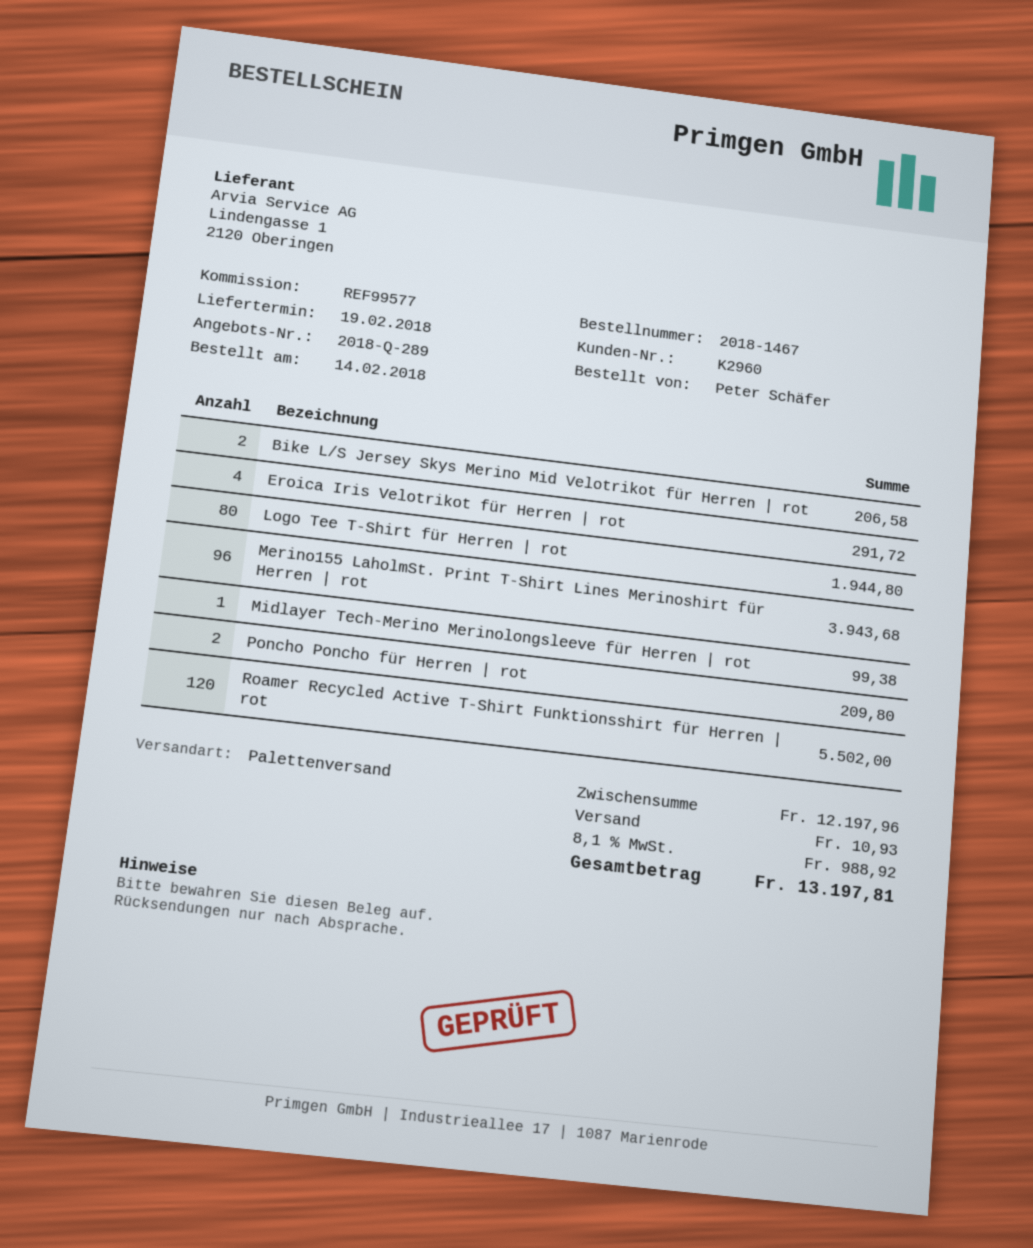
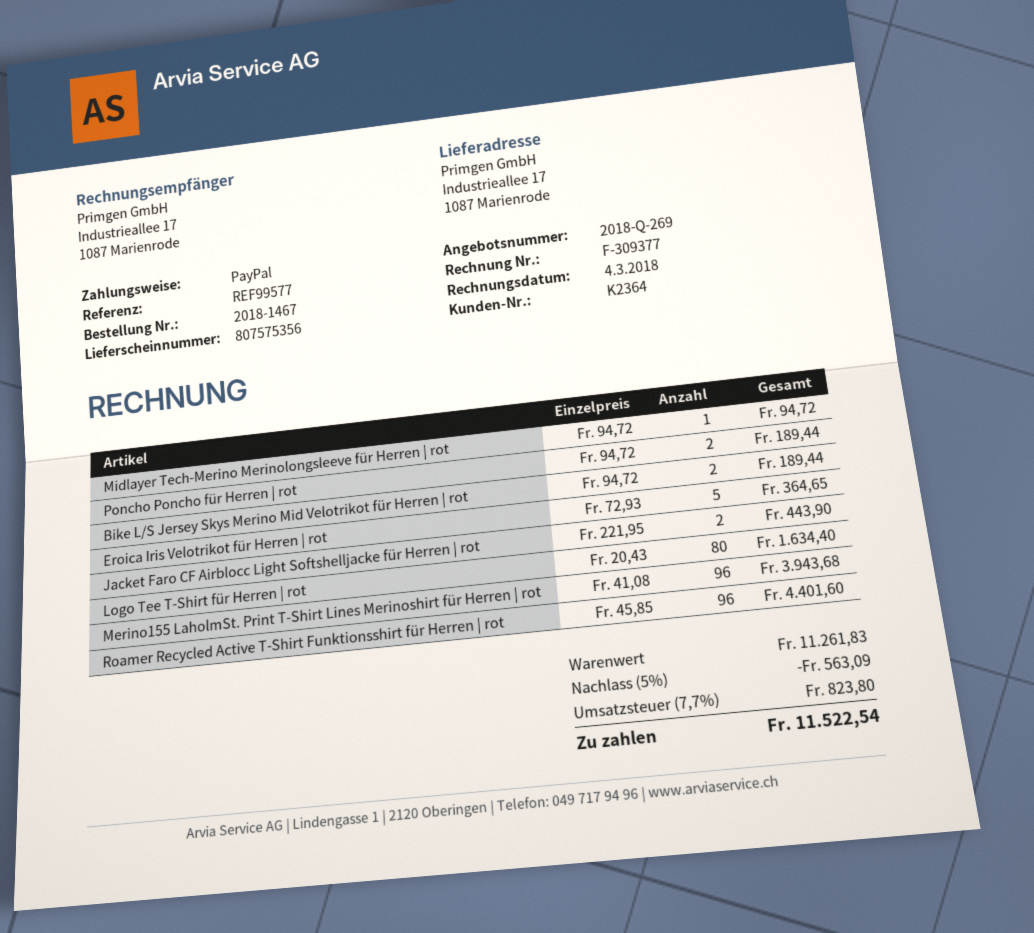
quote number: 2018-Q-289 -> 2018-Q-269
customer number: K2960 -> K2364
Bike L/S Jersey Skys Merino Mid Velotrikot für Herren | rot: 2 for 206.58 -> 2 for 189.44
Eroica Iris Velotrikot für Herren | rot: 4 for 291.72 -> 5 for 364.65
Logo Tee T-Shirt für Herren | rot: 80 for 1944.80 -> 80 for 1634.40
Midlayer Tech-Merino Merinolongsleeve für Herren | rot: 1 for 99.38 -> 1 for 94.72
Poncho Poncho für Herren | rot: 2 for 209.80 -> 2 for 189.44
Roamer Recycled Active T-Shirt Funktionsshirt für Herren | rot: 120 for 5502.00 -> 96 for 4401.60
Jacket Faro CF Airblocc Light Softshelljacke für Herren | rot: none -> 2 for 443.90
subtotal: 12197.96 -> 11261.83
discount: none -> 5% = 563.09
shipping: 10.93 -> none
tax: 8.1% = 988.92 -> 7.7% = 823.80
total: 13197.81 -> 11522.54

